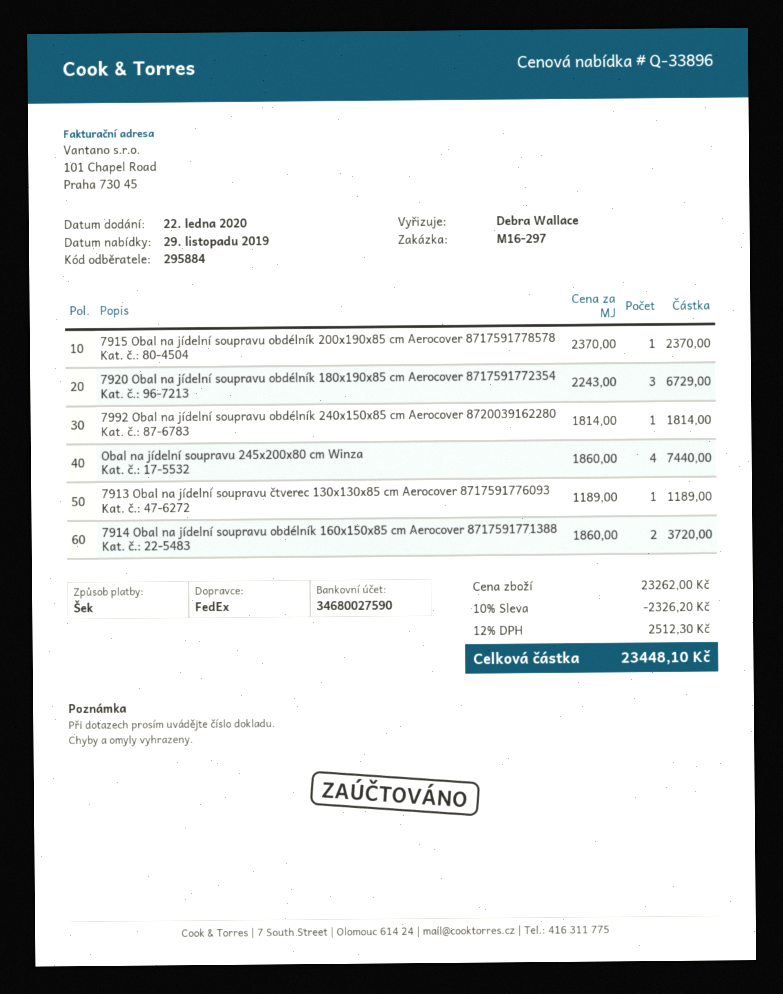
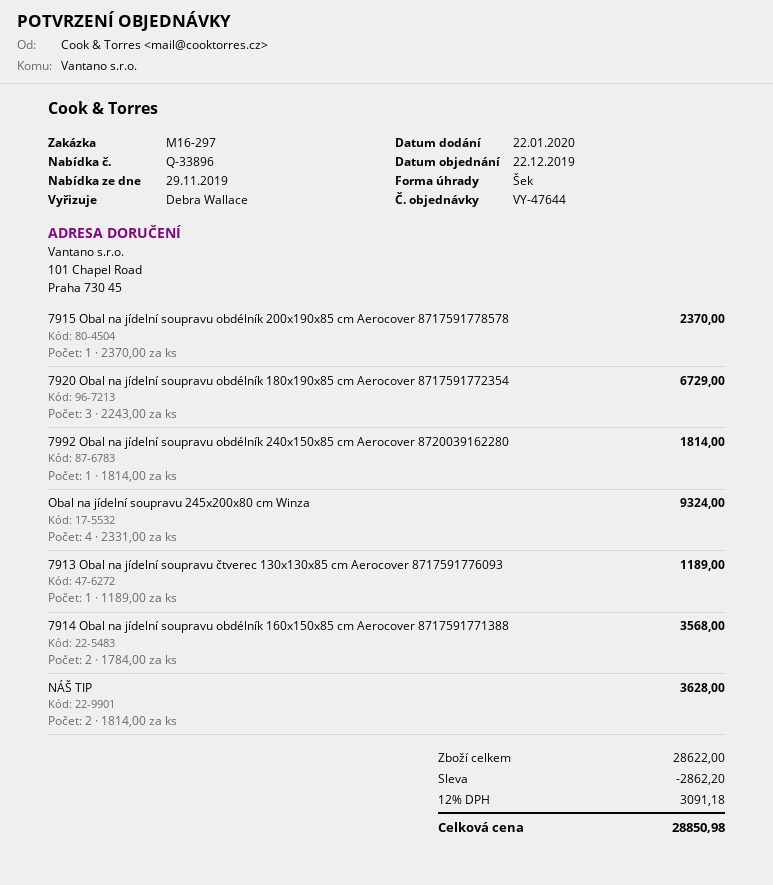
Obal na jídelní soupravu 245x200x80 cm Winza: 4 x 1860.00 = 7440.00 -> 4 x 2331.00 = 9324.00
7914 Obal na jídelní soupravu obdélník 160x150x85 cm Aerocover 8717591771388: 2 x 1860.00 = 3720.00 -> 2 x 1784.00 = 3568.00
NÁŠ TIP: none -> 2 x 1814.00 = 3628.00
subtotal: 23262.00 -> 28622.00
discount: 2326.20 -> 2862.20
tax: 12% = 2512.30 -> 12% = 3091.18
total: 23448.10 -> 28850.98

